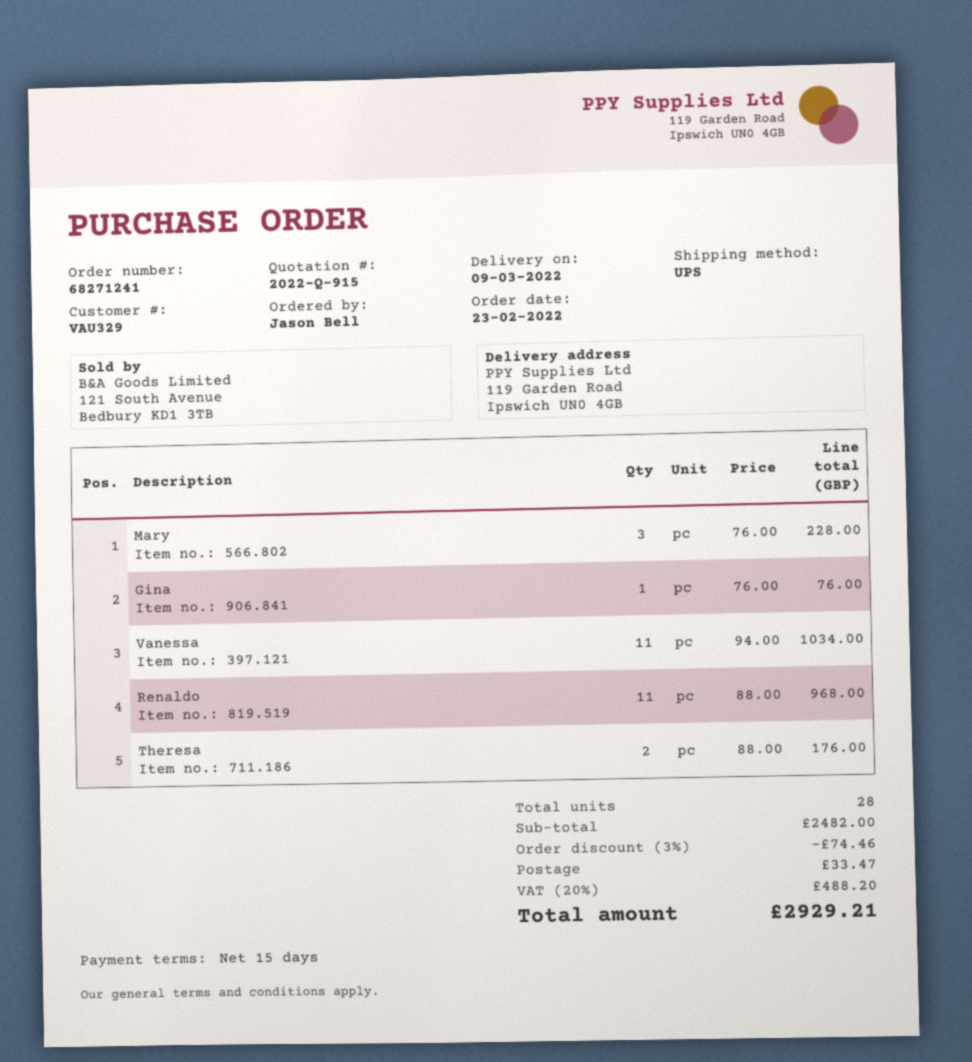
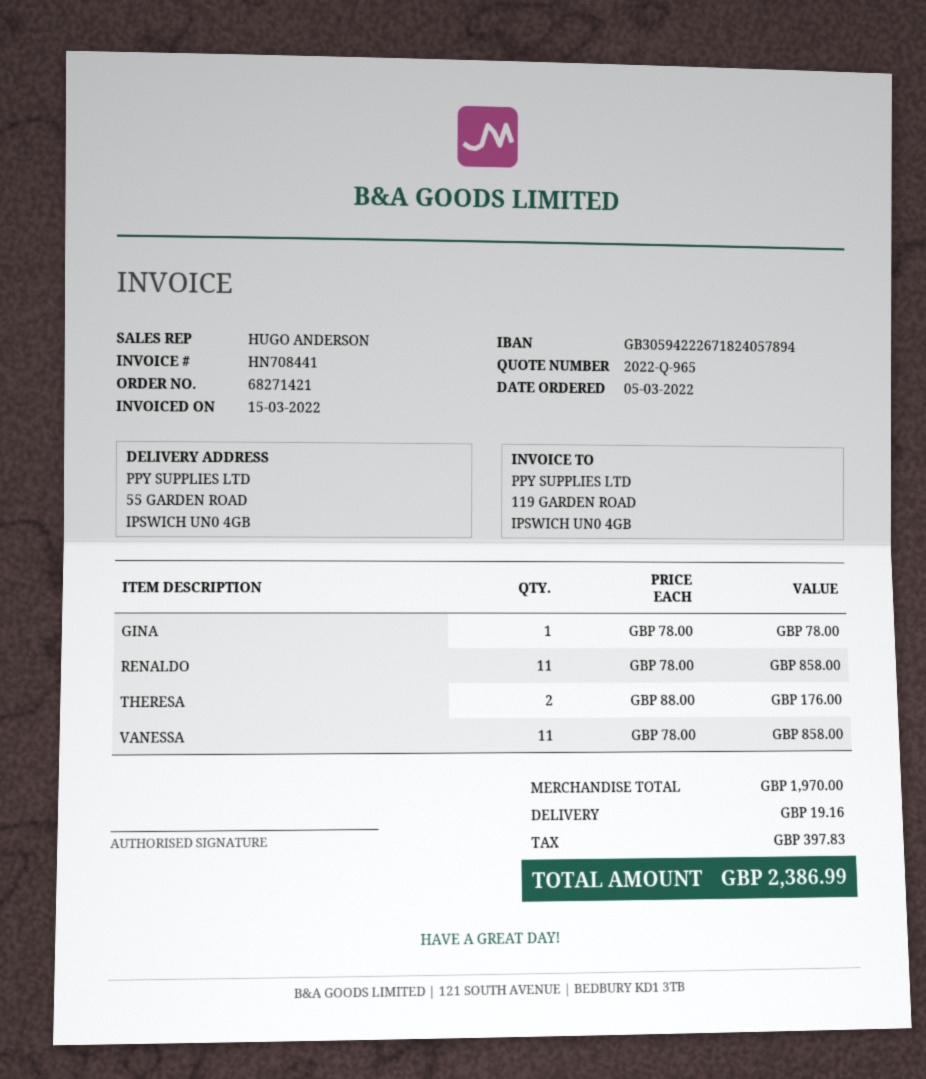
quote number: 2022-Q-915 -> 2022-Q-965
order number: 68271241 -> 68271421
order date: 2022-02-23 -> 2022-03-05
ship to: 119 Garden Road, Ipswich UN0 4GB -> 55 GARDEN ROAD, IPSWICH UN0 4GB
Mary: 3 x 76.00 = 228.00 -> none
Gina: 1 x 76.00 = 76.00 -> 1 x 78.00 = 78.00
Vanessa: 11 x 94.00 = 1034.00 -> 11 x 78.00 = 858.00
Renaldo: 11 x 88.00 = 968.00 -> 11 x 78.00 = 858.00
subtotal: 2482.00 -> 1970.00
discount: 3% = 74.46 -> none
shipping: 33.47 -> 19.16
tax: 488.20 -> 397.83
total: 2929.21 -> 2386.99

